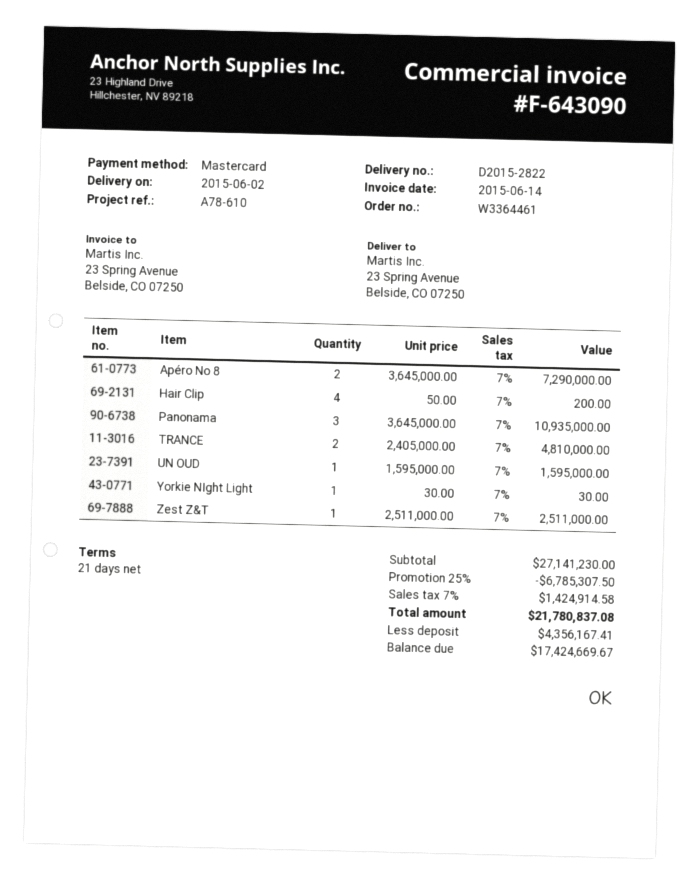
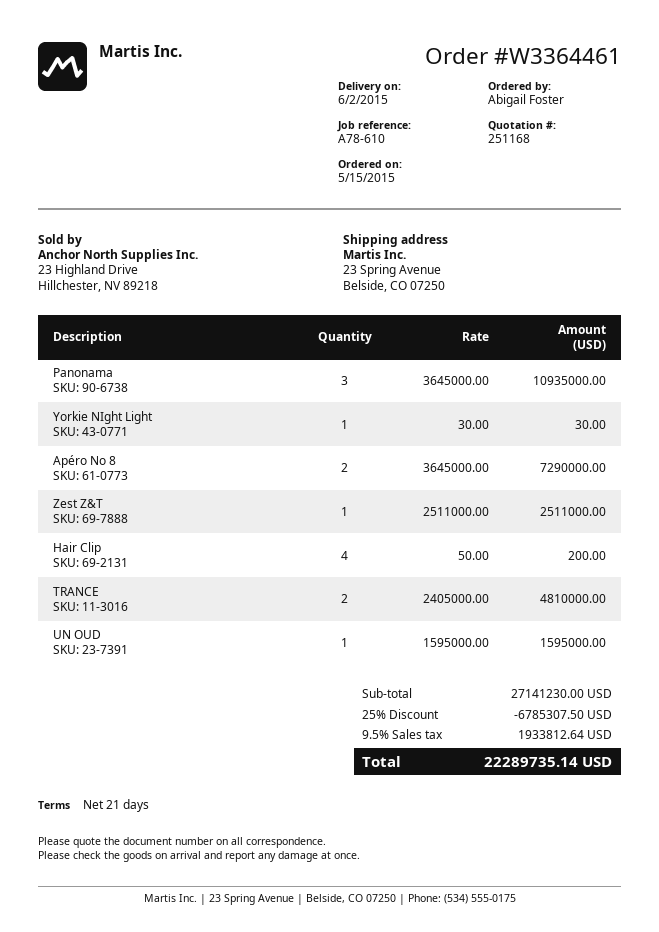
tax: 7% = 1424914.58 -> 9.5% = 1933812.64
total: 21780837.08 -> 22289735.14

